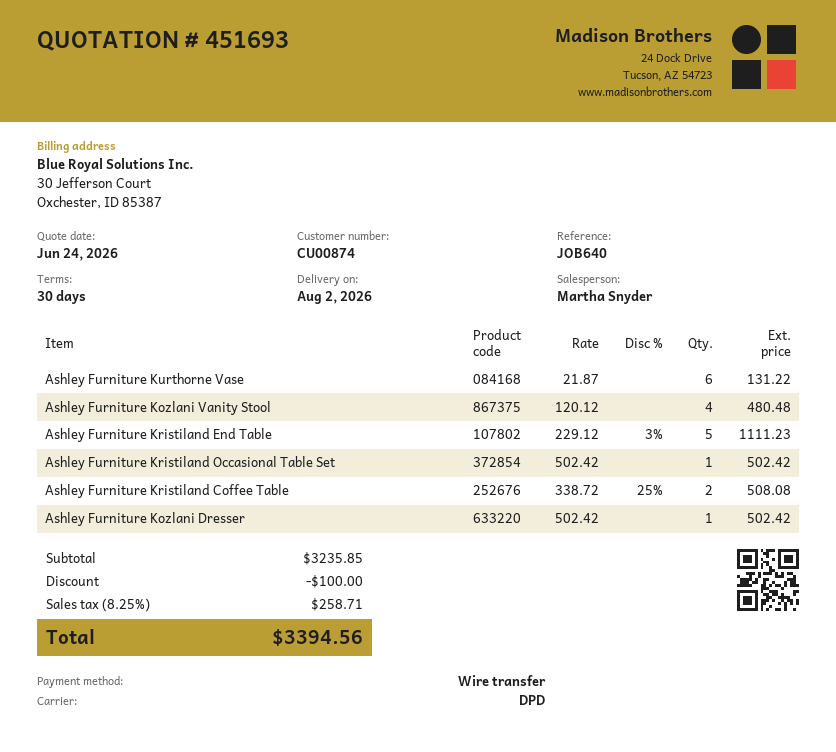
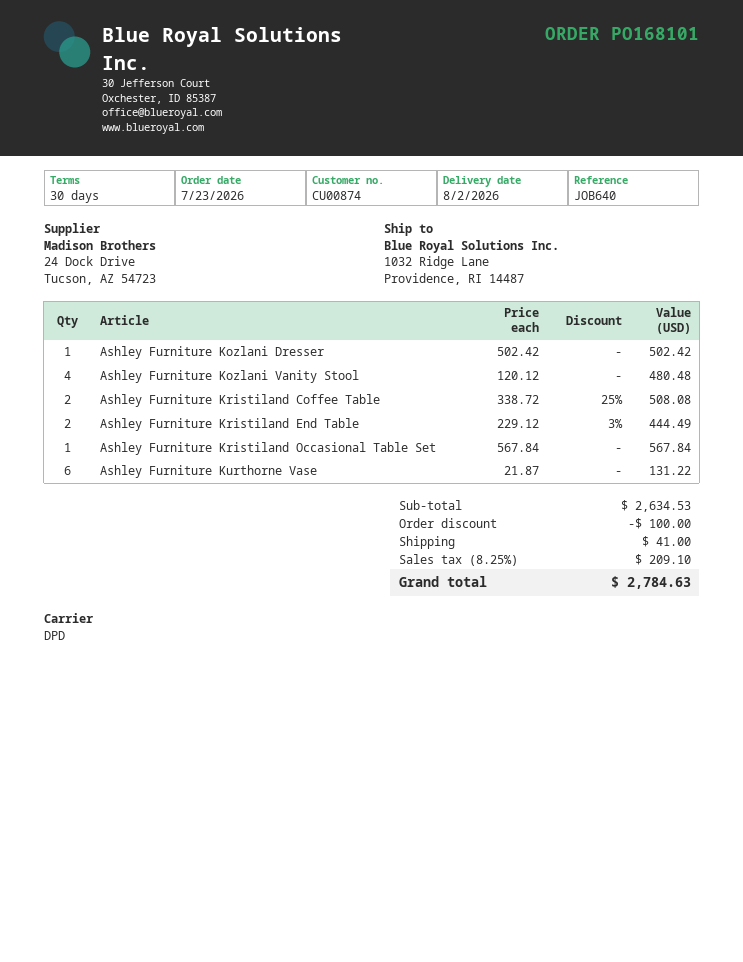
Ashley Furniture Kristiland End Table: 5 x 229.12 - 3% = 1111.23 -> 2 x 229.12 - 3% = 444.49
Ashley Furniture Kristiland Occasional Table Set: 1 x 502.42 = 502.42 -> 1 x 567.84 = 567.84
subtotal: 3235.85 -> 2634.53
shipping: none -> 41.00
tax: 8.25% = 258.71 -> 8.25% = 209.10
total: 3394.56 -> 2784.63

